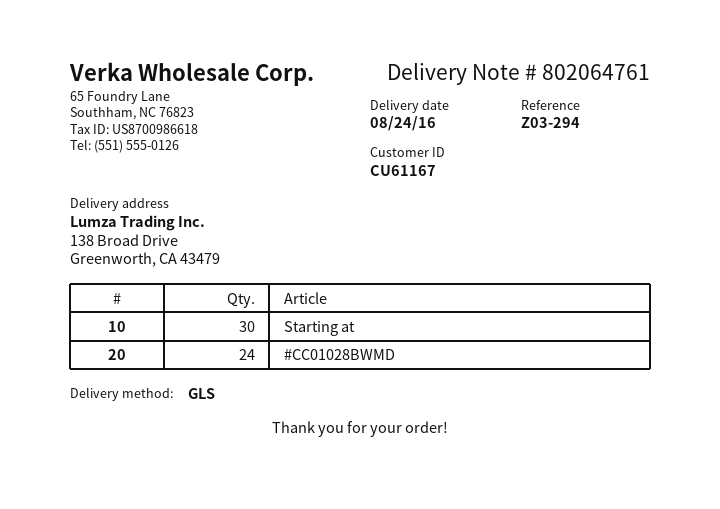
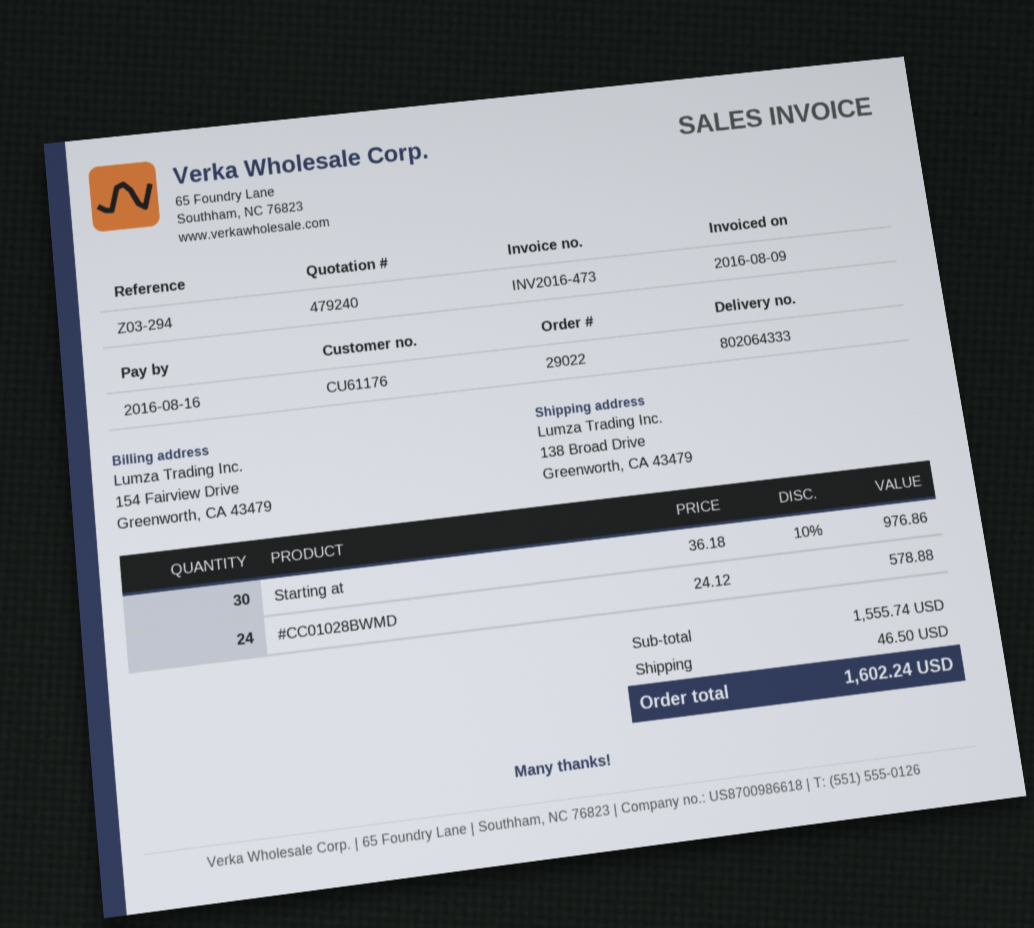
delivery note number: 802064761 -> 802064333
customer number: CU61167 -> CU61176

